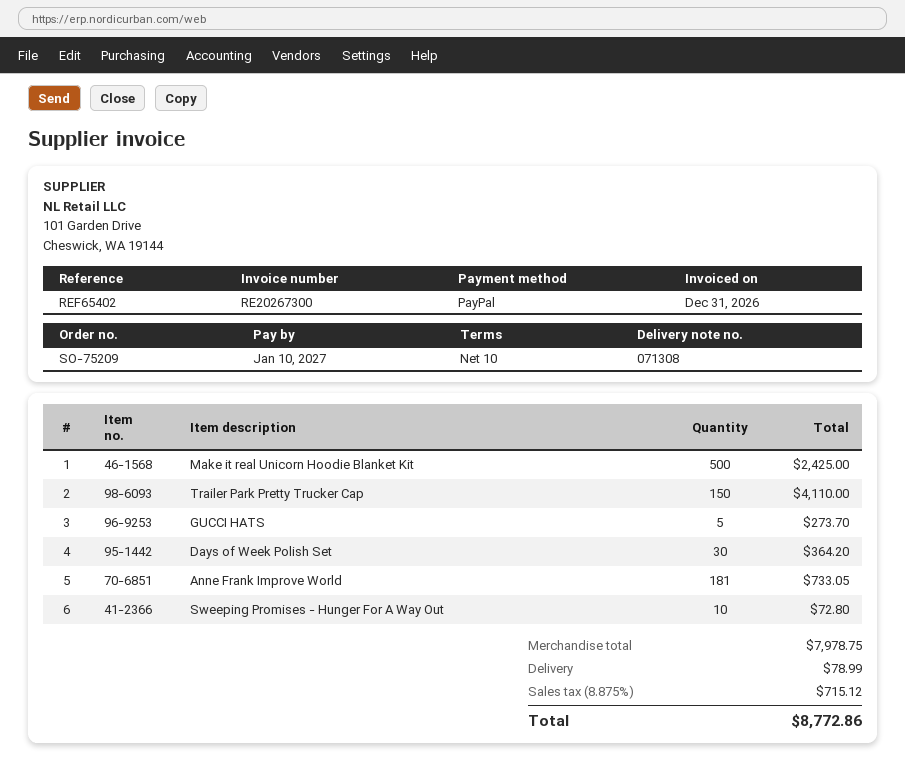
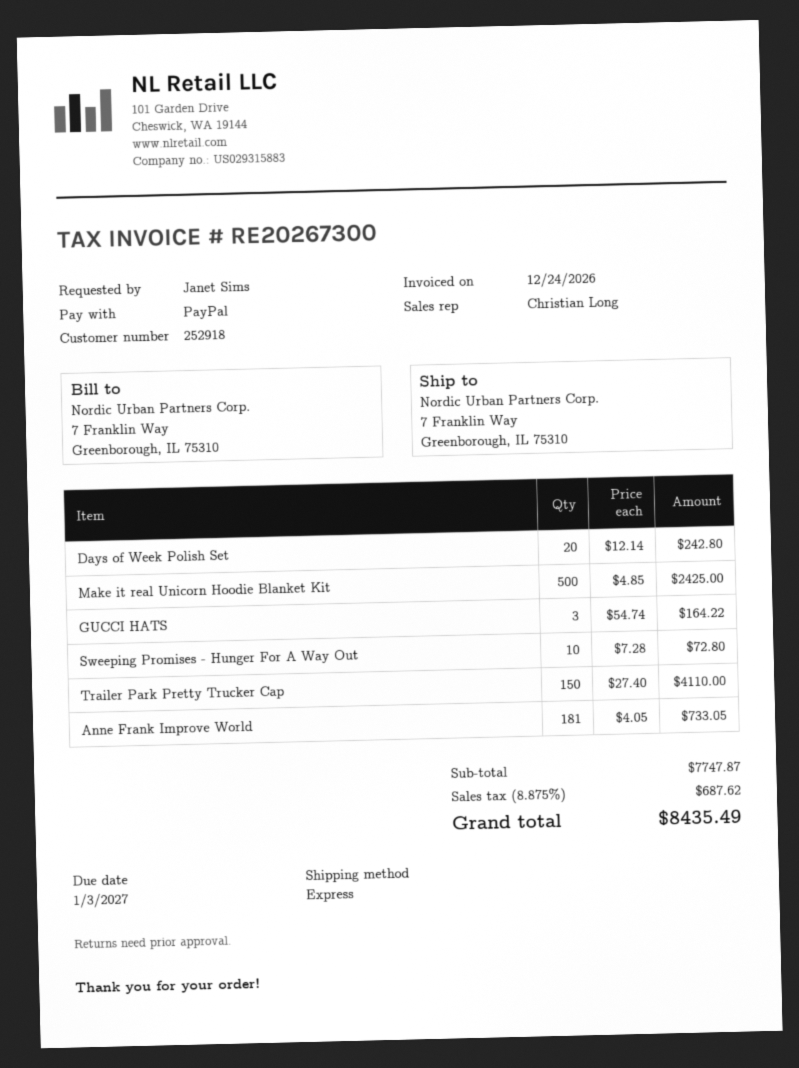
invoice date: 2026-12-31 -> 2026-12-24
due date: 2027-01-10 -> 2027-01-03
GUCCI HATS: 5 for 273.70 -> 3 for 164.22
Days of Week Polish Set: 30 for 364.20 -> 20 for 242.80
subtotal: 7978.75 -> 7747.87
shipping: 78.99 -> none
tax: 8.875% = 715.12 -> 8.875% = 687.62
total: 8772.86 -> 8435.49

